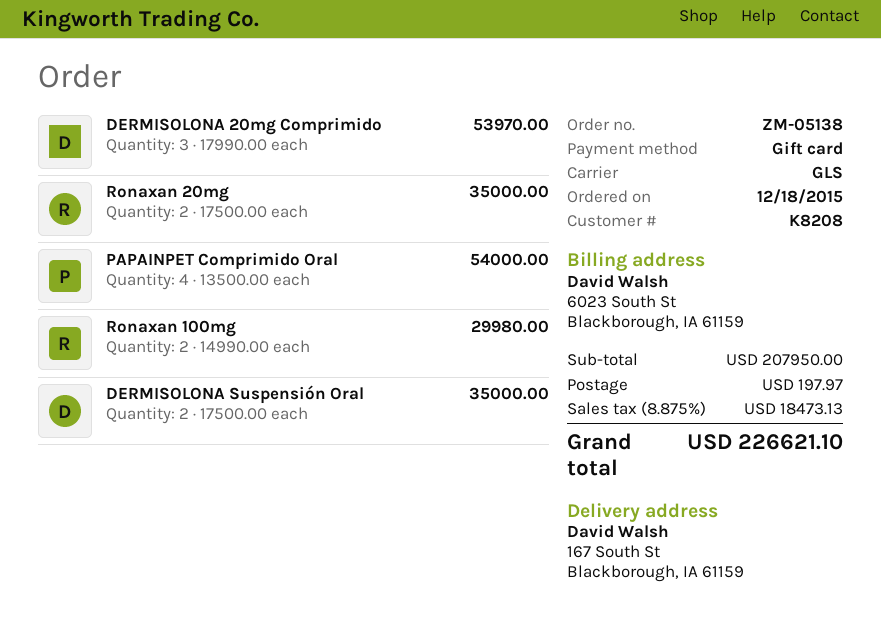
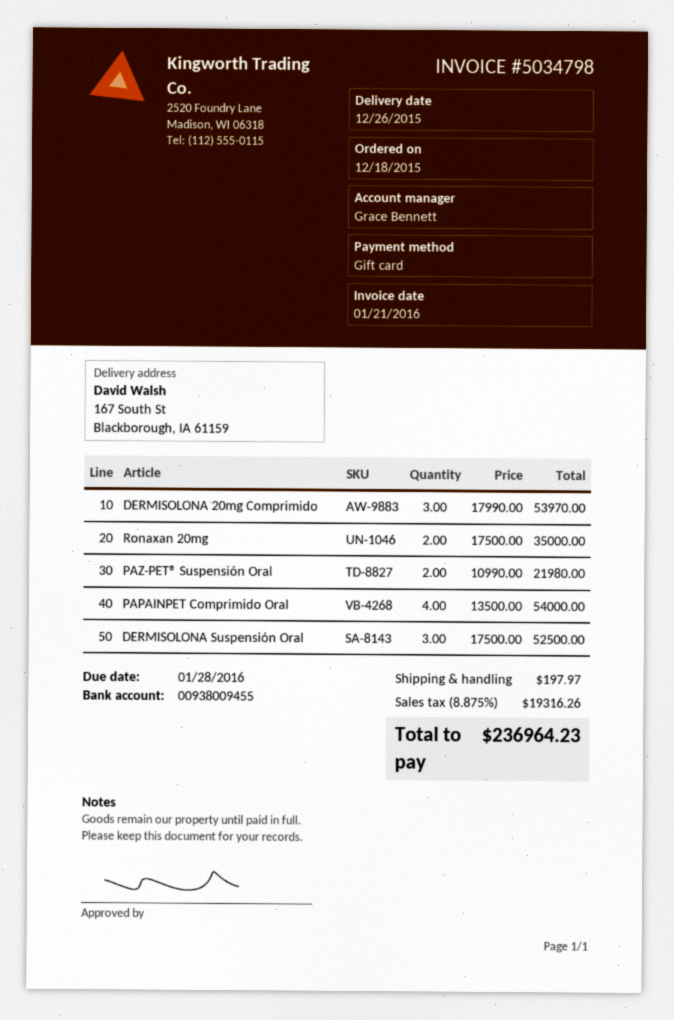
Ronaxan 100mg: 2 x 14990.00 = 29980.00 -> none
DERMISOLONA Suspensión Oral: 2 x 17500.00 = 35000.00 -> 3 x 17500.00 = 52500.00
PAZ-PET® Suspensión Oral: none -> 2 x 10990.00 = 21980.00
tax: 8.875% = 18473.13 -> 8.875% = 19316.26
total: 226621.10 -> 236964.23

